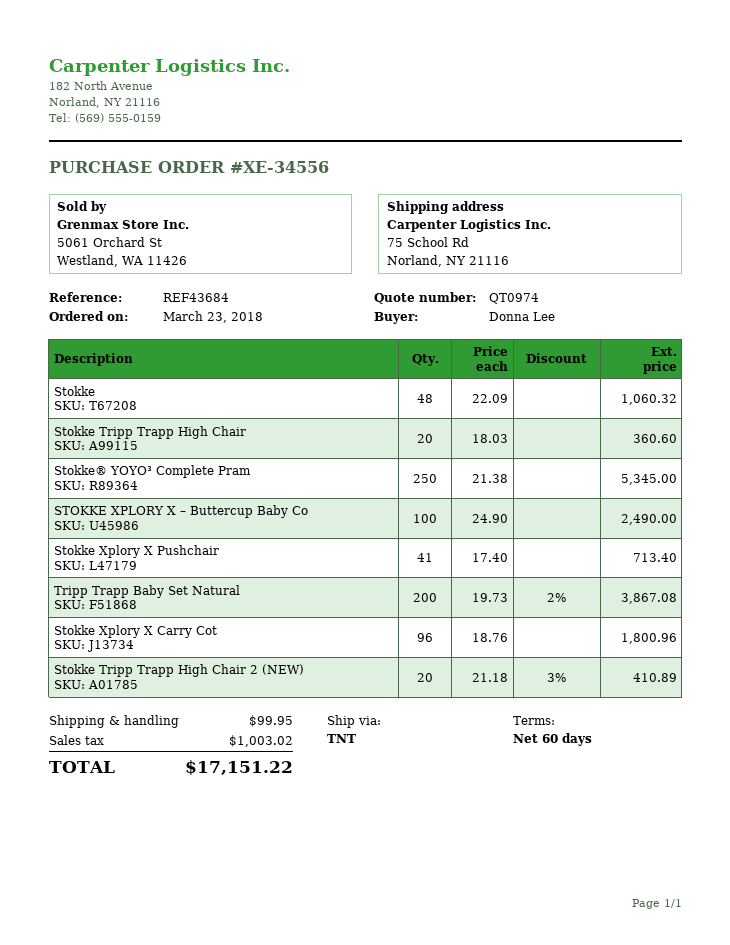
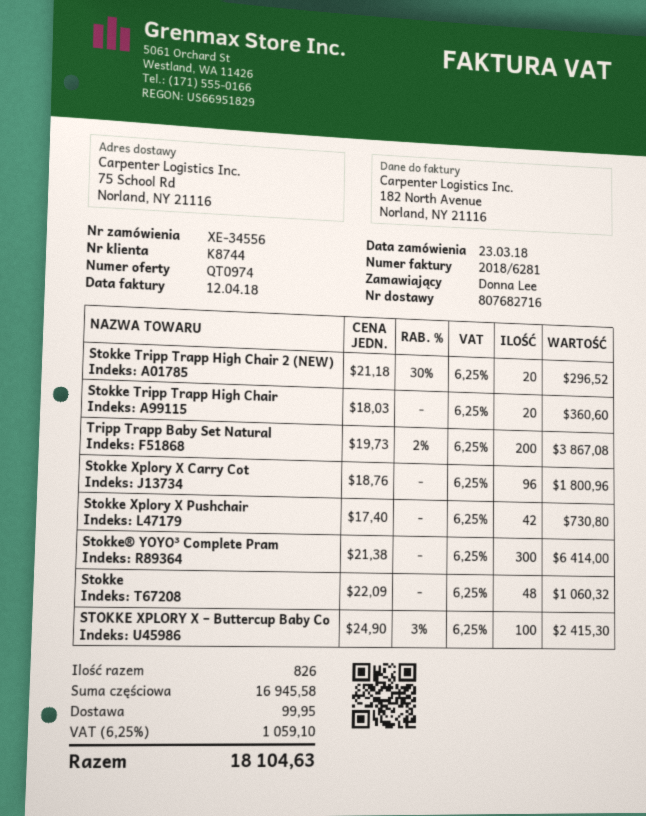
Stokke® YOYO³ Complete Pram: 250 x 21.38 = 5345.00 -> 300 x 21.38 = 6414.00
STOKKE XPLORY X – Buttercup Baby Co: 100 x 24.90 = 2490.00 -> 100 x 24.90 - 3% = 2415.30
Stokke Xplory X Pushchair: 41 x 17.40 = 713.40 -> 42 x 17.40 = 730.80
Stokke Tripp Trapp High Chair 2 (NEW): 20 x 21.18 - 3% = 410.89 -> 20 x 21.18 - 30% = 296.52
tax: 1003.02 -> 1059.10
total: 17151.22 -> 18104.63

